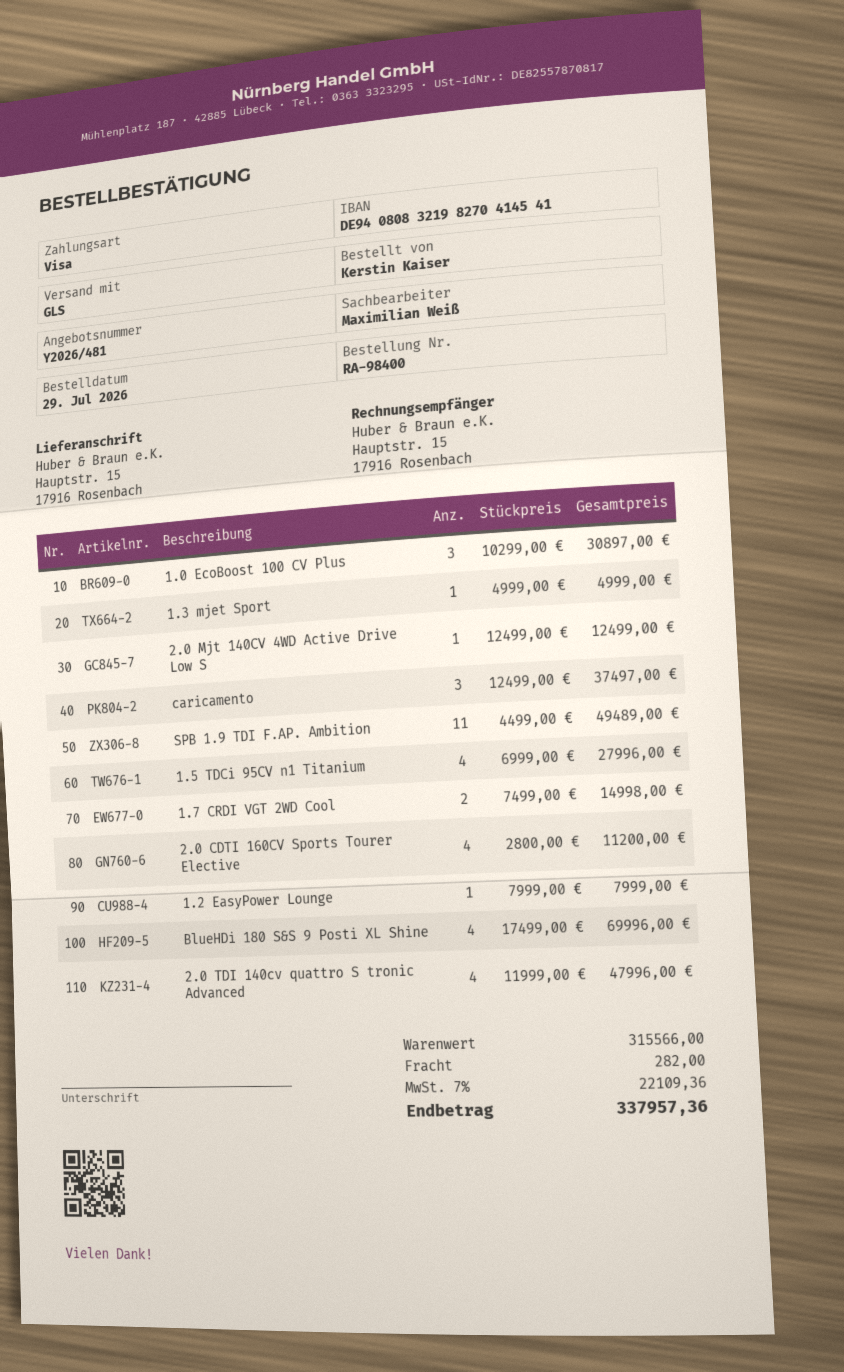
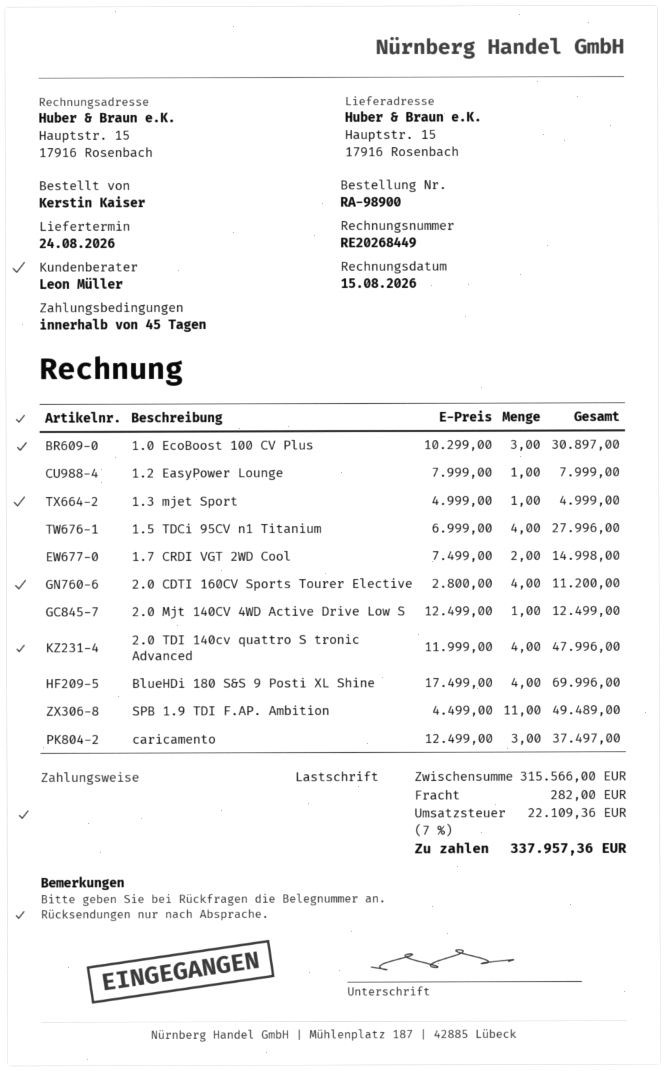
order number: RA-98400 -> RA-98900
sales rep: Maximilian Weiß -> Leon Müller
payment method: Visa -> direct debit

